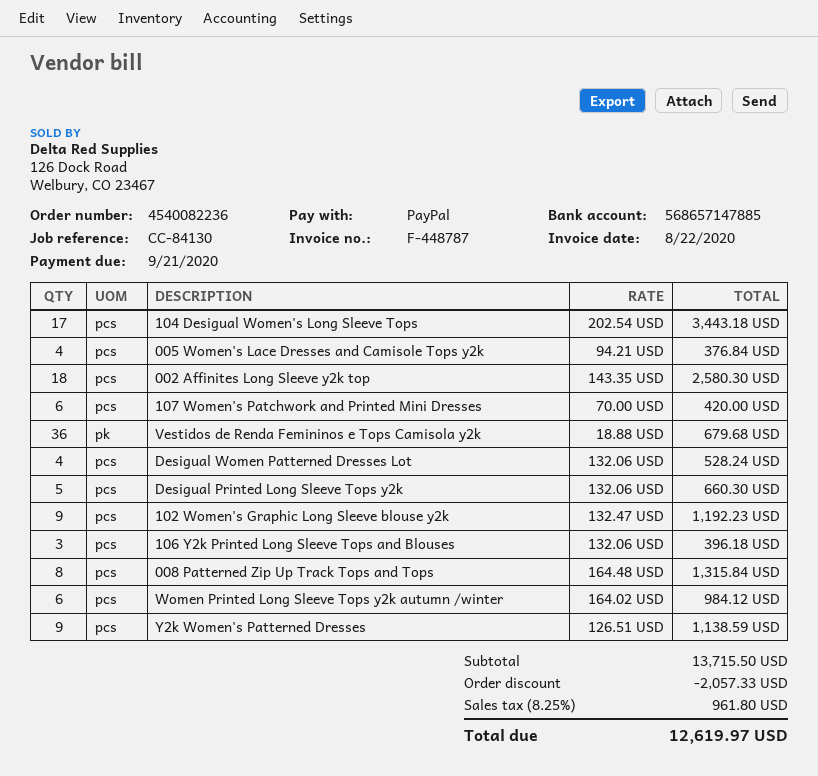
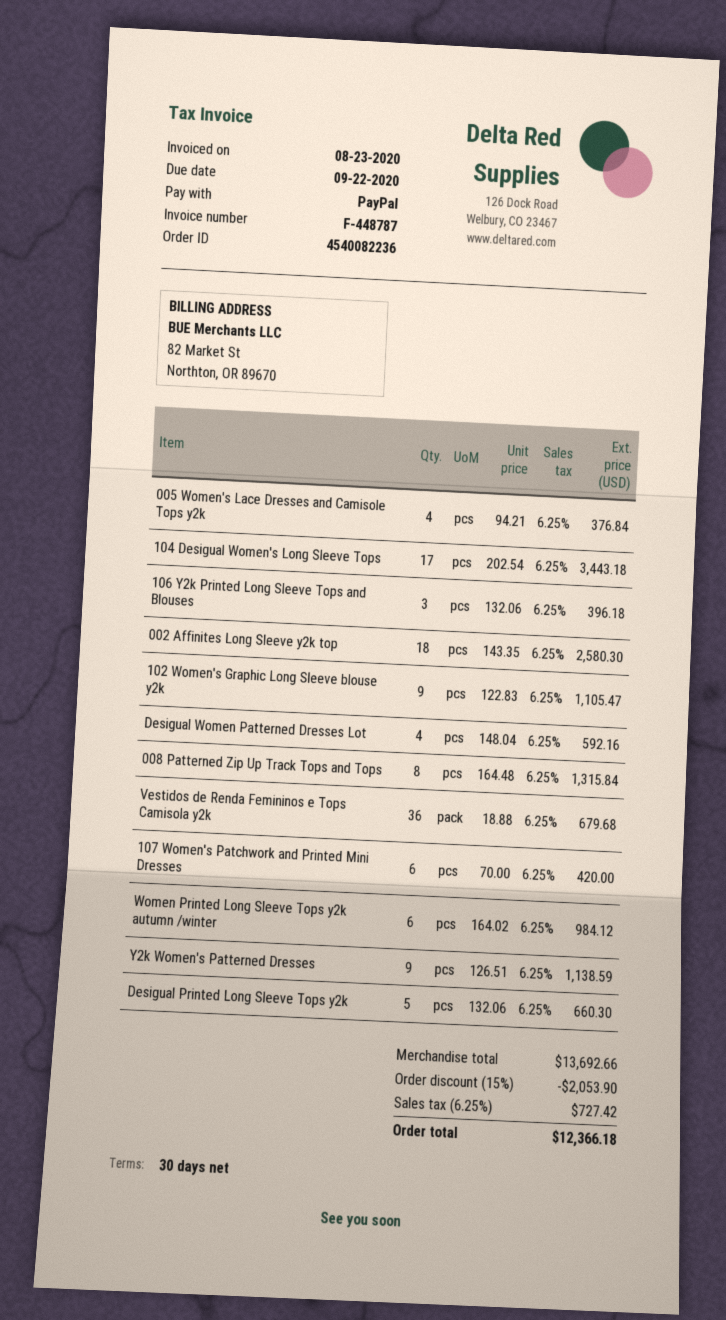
invoice date: 2020-08-22 -> 2020-08-23
due date: 2020-09-21 -> 2020-09-22
Desigual Women Patterned Dresses Lot: 4 x 132.06 = 528.24 -> 4 x 148.04 = 592.16
102 Women's Graphic Long Sleeve blouse y2k: 9 x 132.47 = 1192.23 -> 9 x 122.83 = 1105.47
subtotal: 13715.50 -> 13692.66
discount: 2057.33 -> 2053.90
tax: 8.25% = 961.80 -> 6.25% = 727.42
total: 12619.97 -> 12366.18

